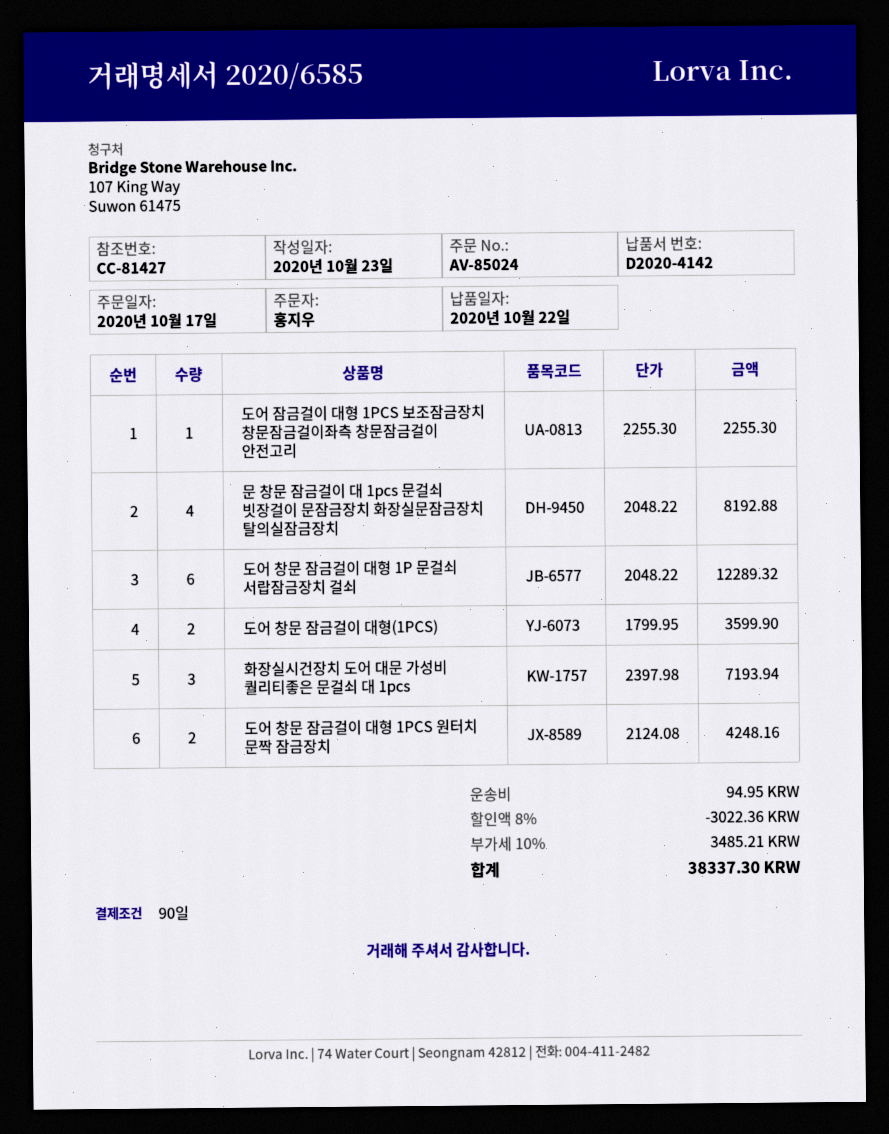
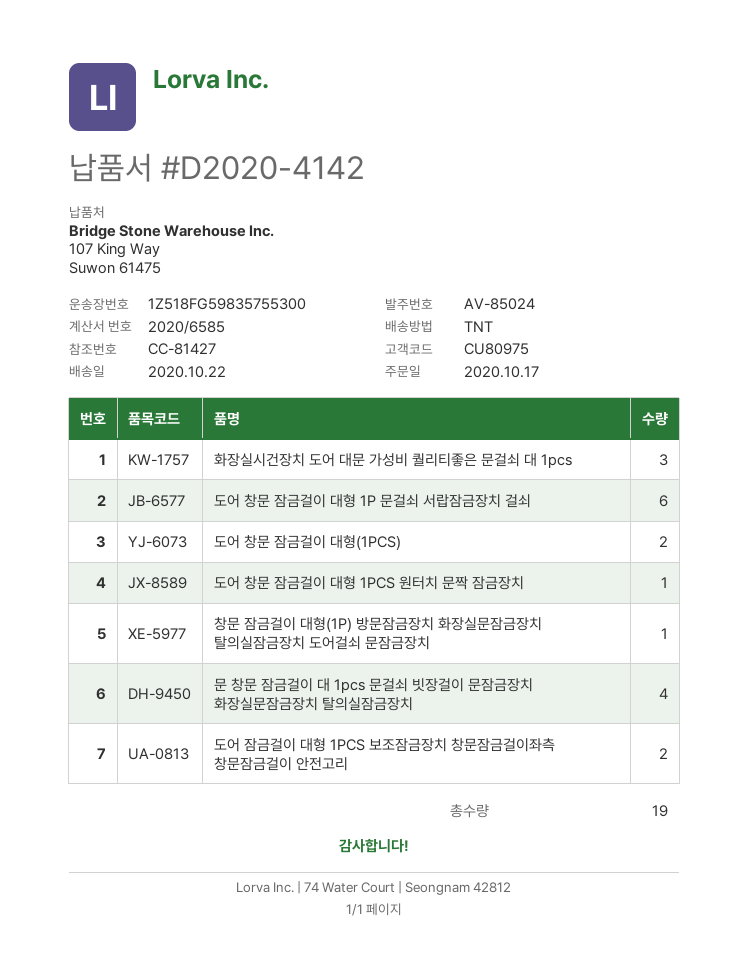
도어 잠금걸이 대형 1PCS 보조잠금장치 창문잠금걸이좌측 창문잠금걸이 안전고리: 1 -> 2
도어 창문 잠금걸이 대형 1PCS 원터치 문짝 잠금장치: 2 -> 1
창문 잠금걸이 대형(1P) 방문잠금장치 화장실문잠금장치 탈의실잠금장치 도어걸쇠 문잠금장치: none -> 1

